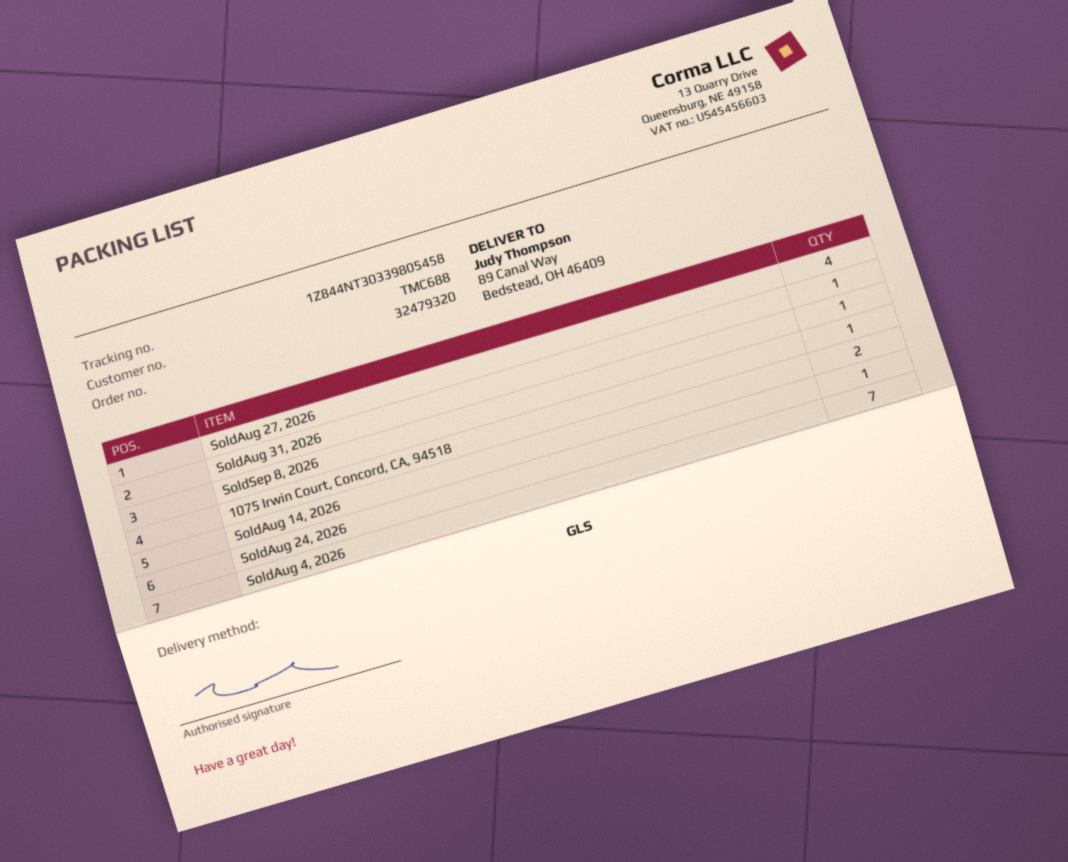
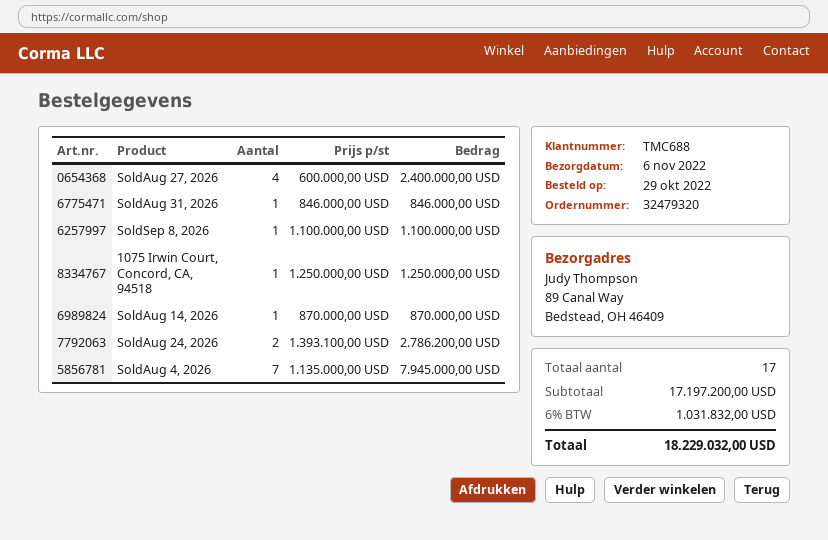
SoldAug 14, 2026: 2 -> 1
SoldAug 24, 2026: 1 -> 2

